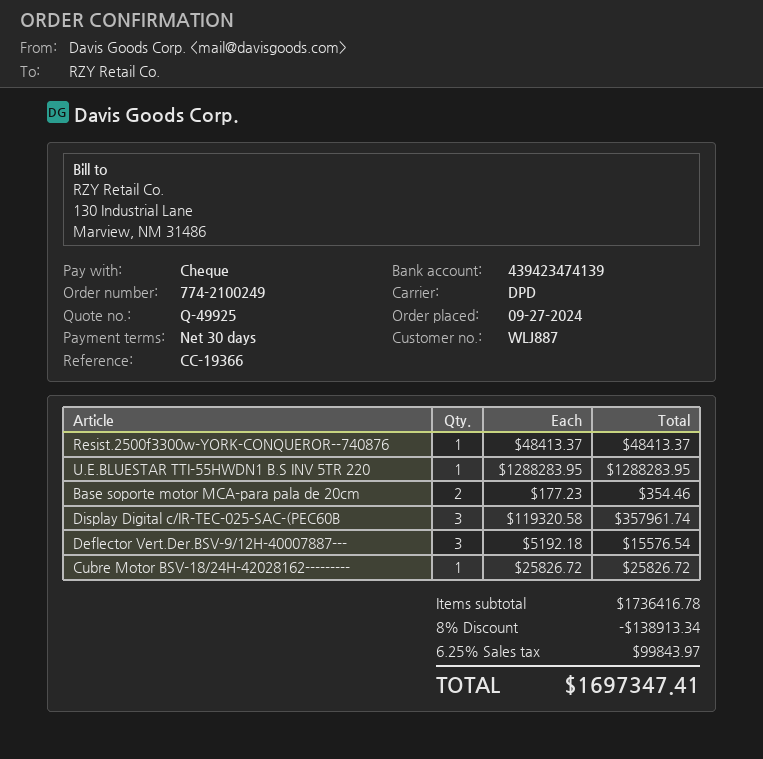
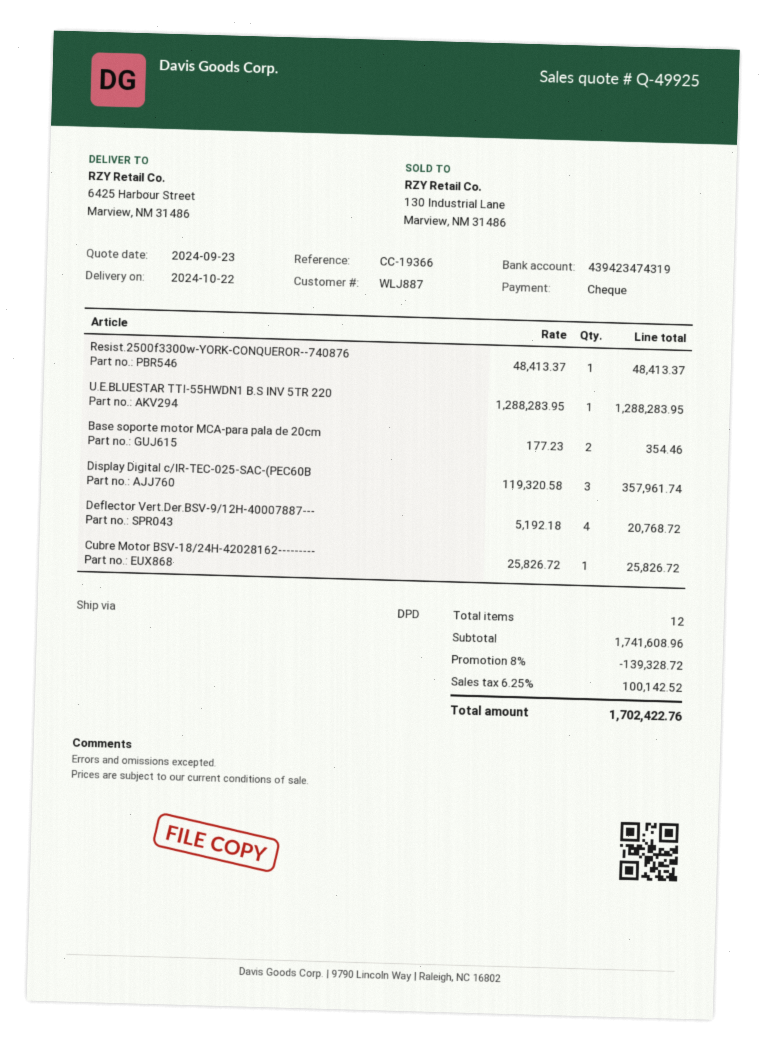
bank account: 439423474139 -> 439423474319
Deflector Vert.Der.BSV-9/12H-40007887---: 3 x 5192.18 = 15576.54 -> 4 x 5192.18 = 20768.72
subtotal: 1736416.78 -> 1741608.96
discount: 8% = 138913.34 -> 8% = 139328.72
tax: 6.25% = 99843.97 -> 6.25% = 100142.52
total: 1697347.41 -> 1702422.76

